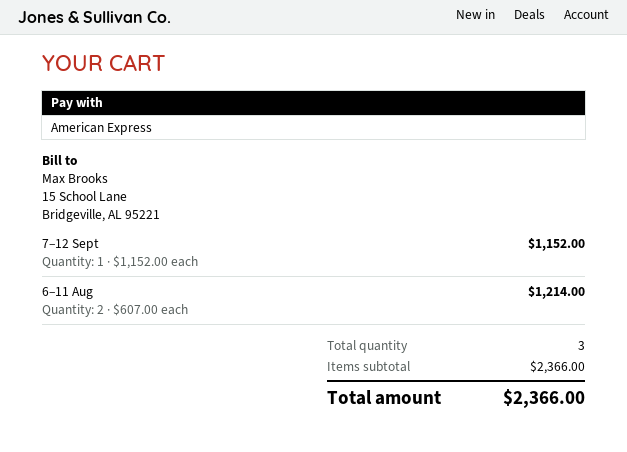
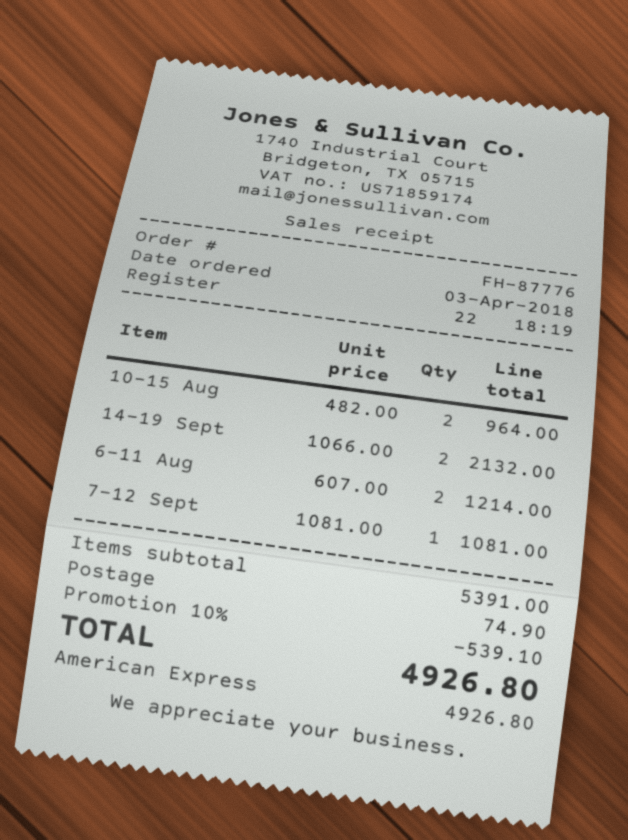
7–12 Sept: 1 x 1152.00 = 1152.00 -> 1 x 1081.00 = 1081.00
10–15 Aug: none -> 2 x 482.00 = 964.00
14–19 Sept: none -> 2 x 1066.00 = 2132.00
subtotal: 2366.00 -> 5391.00
discount: none -> 10% = 539.10
shipping: none -> 74.90
total: 2366.00 -> 4926.80

